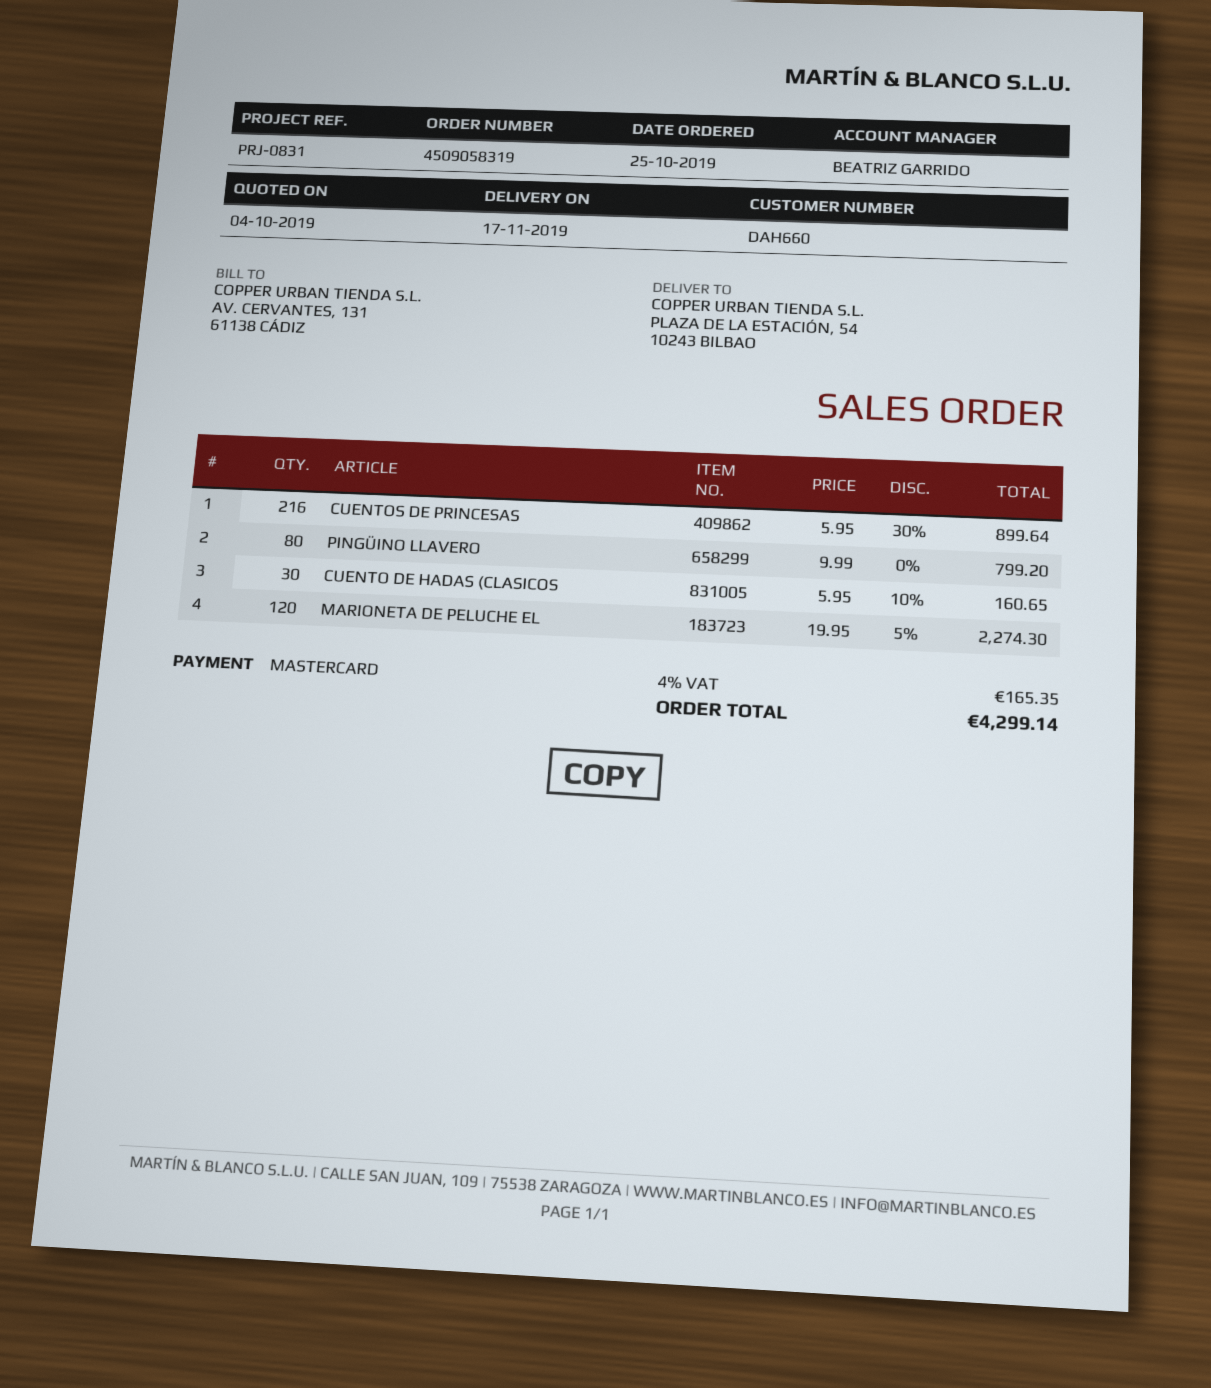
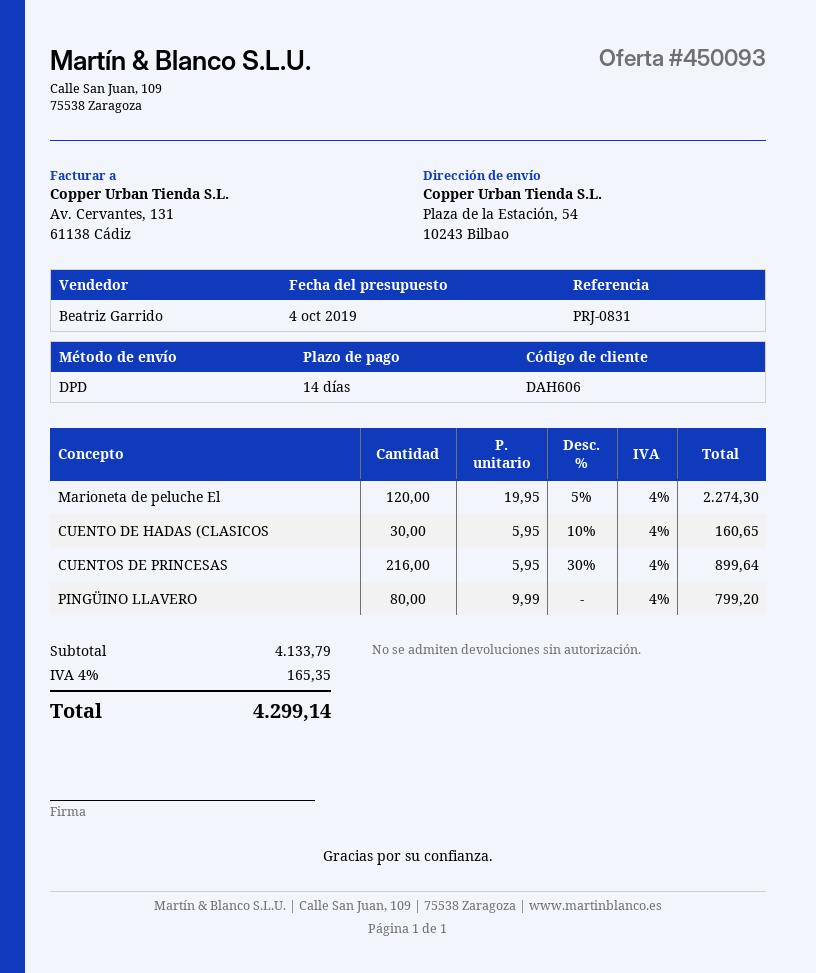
customer number: DAH660 -> DAH606

